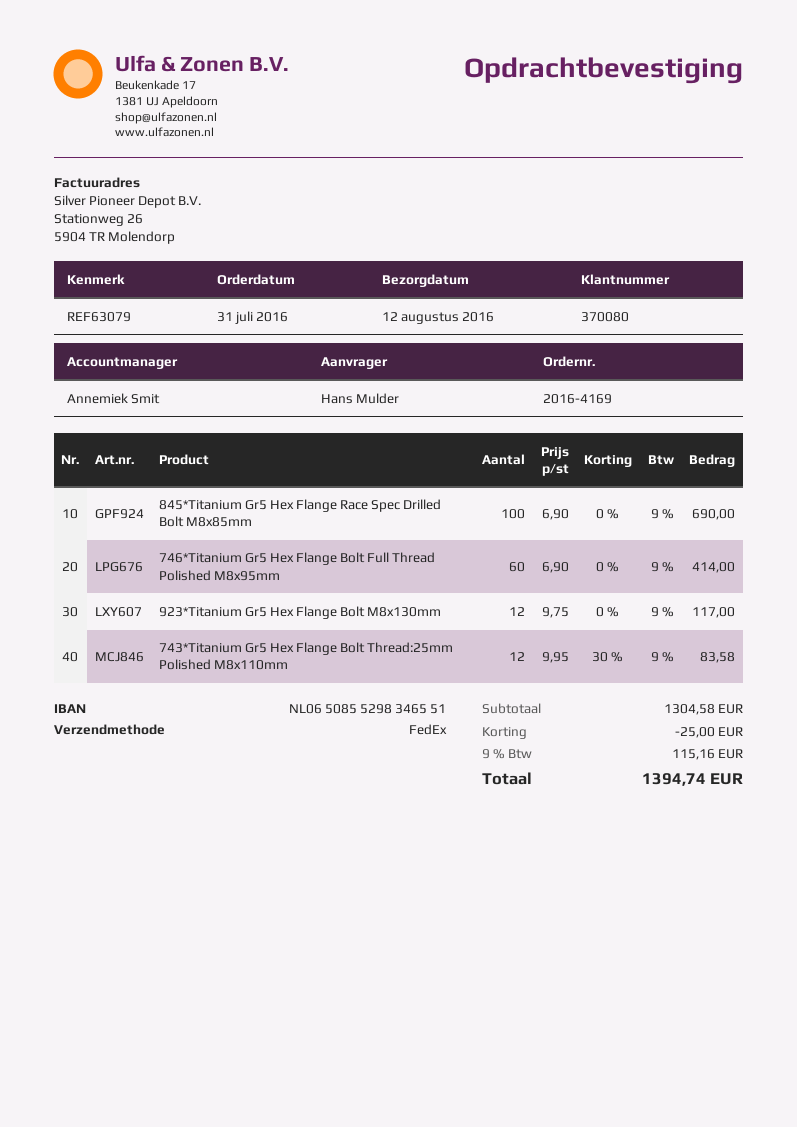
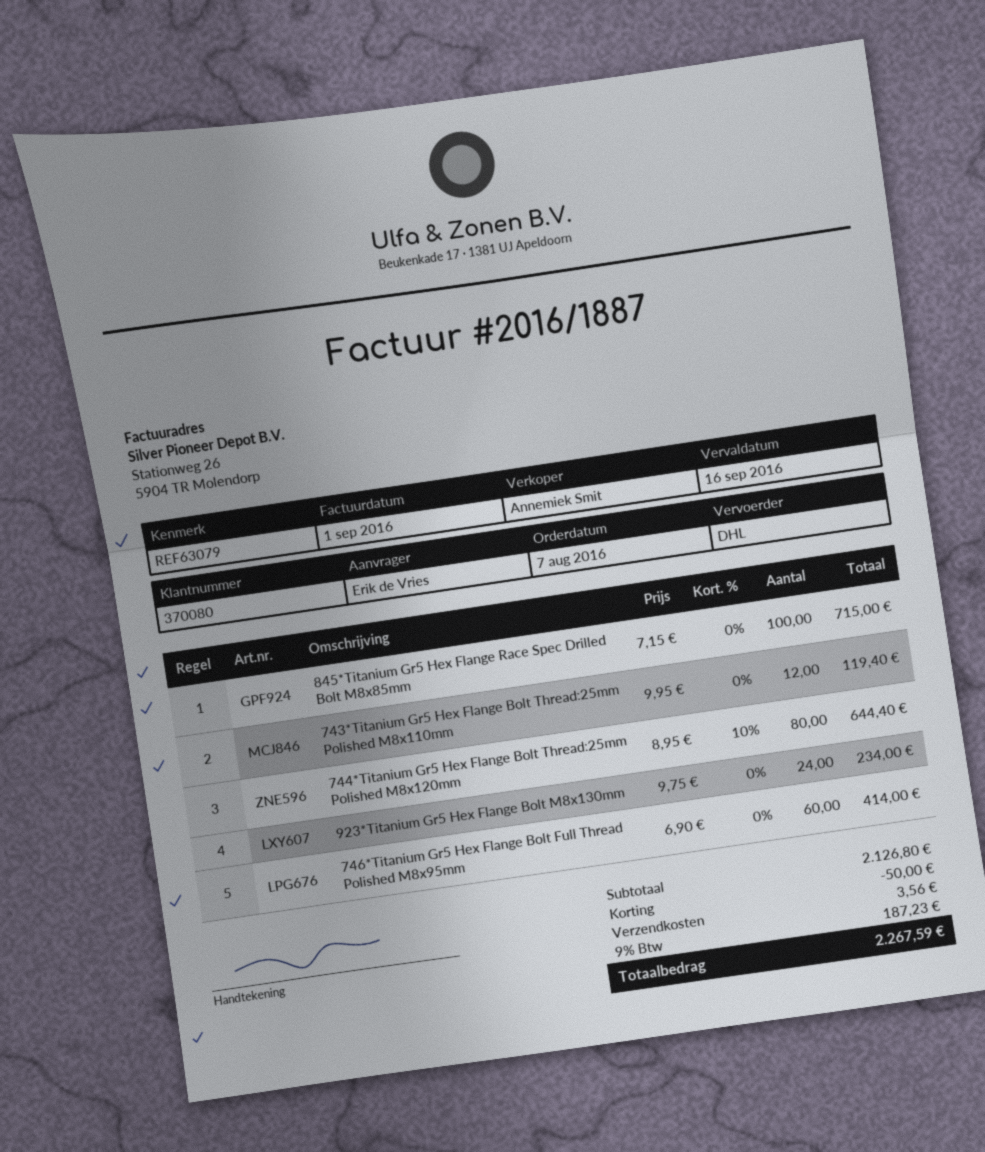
order date: 2016-07-31 -> 2016-08-07
ordered by: Hans Mulder -> Erik de Vries
shipping method: FedEx -> DHL
845*Titanium Gr5 Hex Flange Race Spec Drilled Bolt M8x85mm: 100 x 6.90 = 690.00 -> 100 x 7.15 = 715.00
923*Titanium Gr5 Hex Flange Bolt M8x130mm: 12 x 9.75 = 117.00 -> 24 x 9.75 = 234.00
743*Titanium Gr5 Hex Flange Bolt Thread:25mm Polished M8x110mm: 12 x 9.95 - 30% = 83.58 -> 12 x 9.95 = 119.40
744*Titanium Gr5 Hex Flange Bolt Thread:25mm Polished M8x120mm: none -> 80 x 8.95 - 10% = 644.40
subtotal: 1304.58 -> 2126.80
discount: 25.00 -> 50.00
shipping: none -> 3.56
tax: 9% = 115.16 -> 9% = 187.23
total: 1394.74 -> 2267.59

